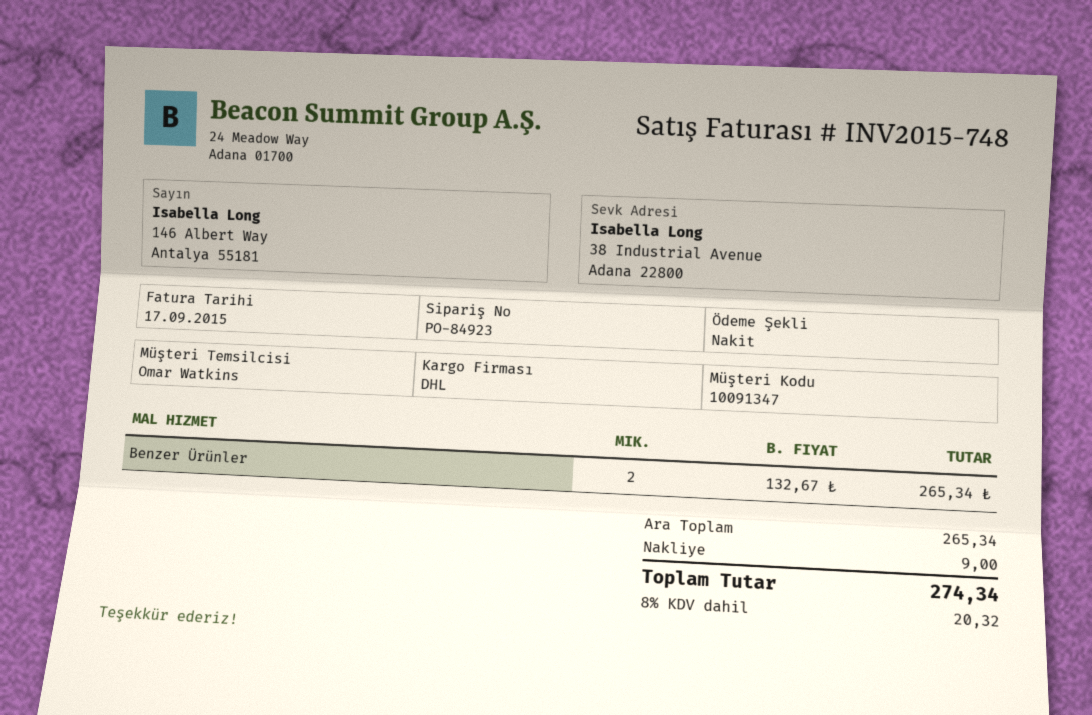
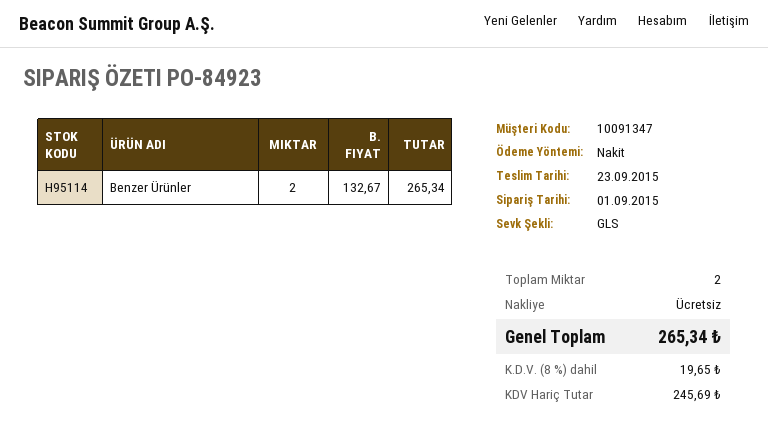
shipping method: DHL -> GLS
shipping: 9.00 -> 0.00
tax: 8% = 20.32 -> 8% = 19.65
total: 274.34 -> 265.34

